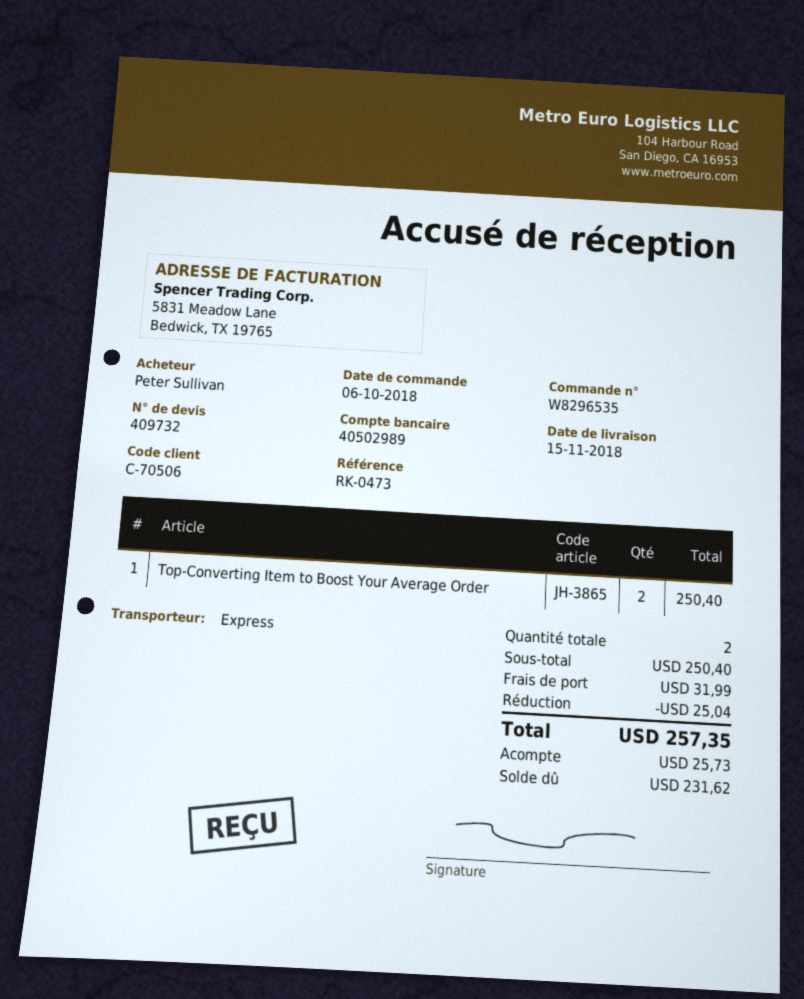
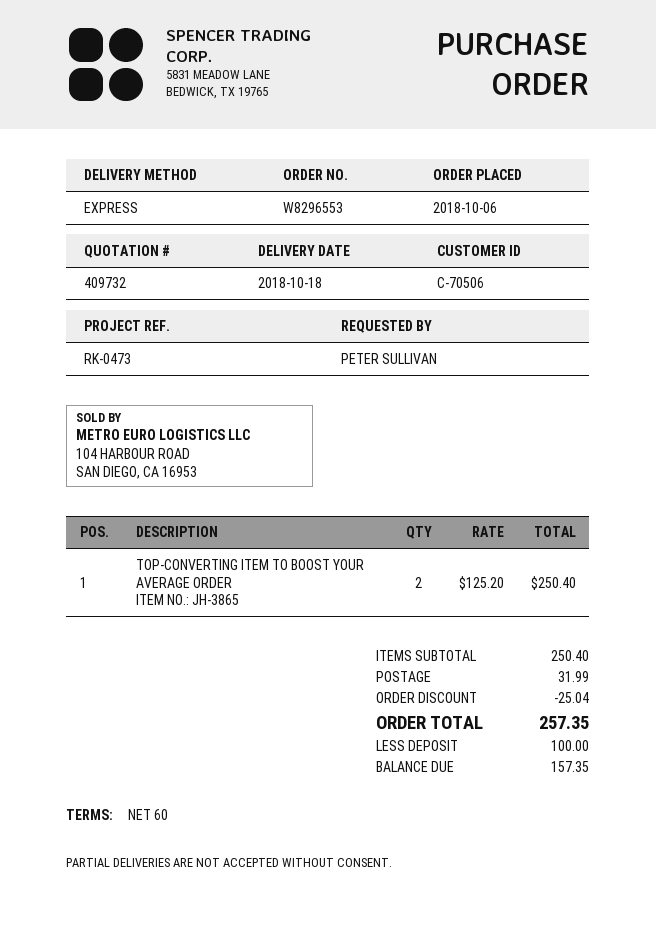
order number: W8296535 -> W8296553
delivery date: 2018-11-15 -> 2018-10-18
deposit: 25.73 -> 100.00
balance: 231.62 -> 157.35

